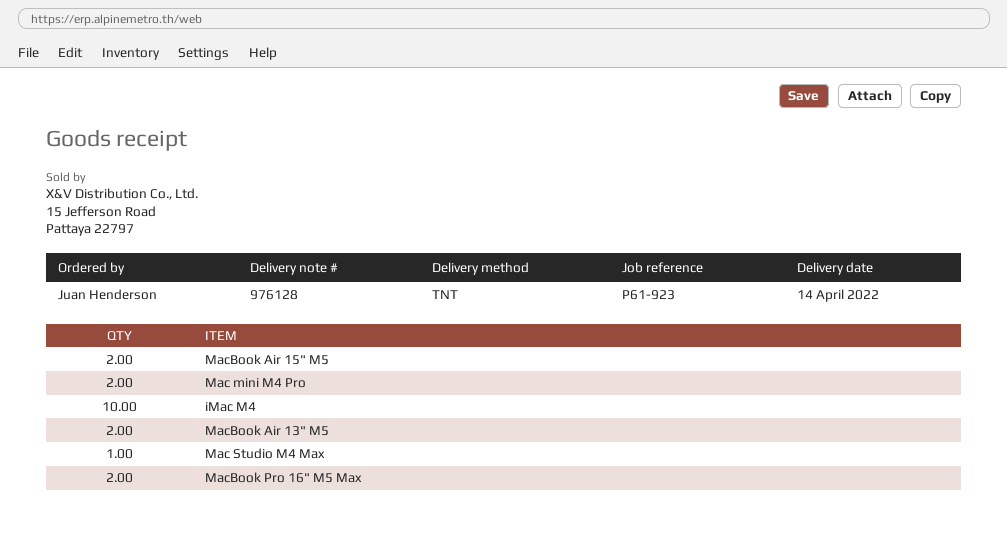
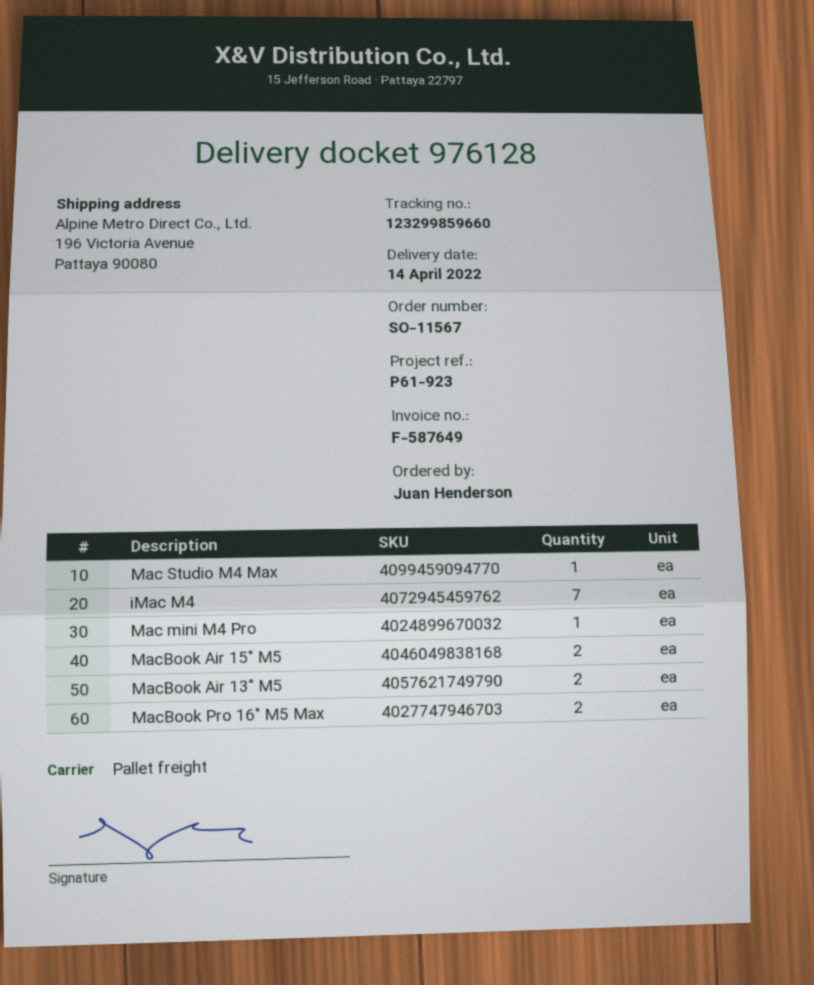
shipping method: TNT -> pallet freight
Mac mini M4 Pro: 2 -> 1
iMac M4: 10 -> 7

